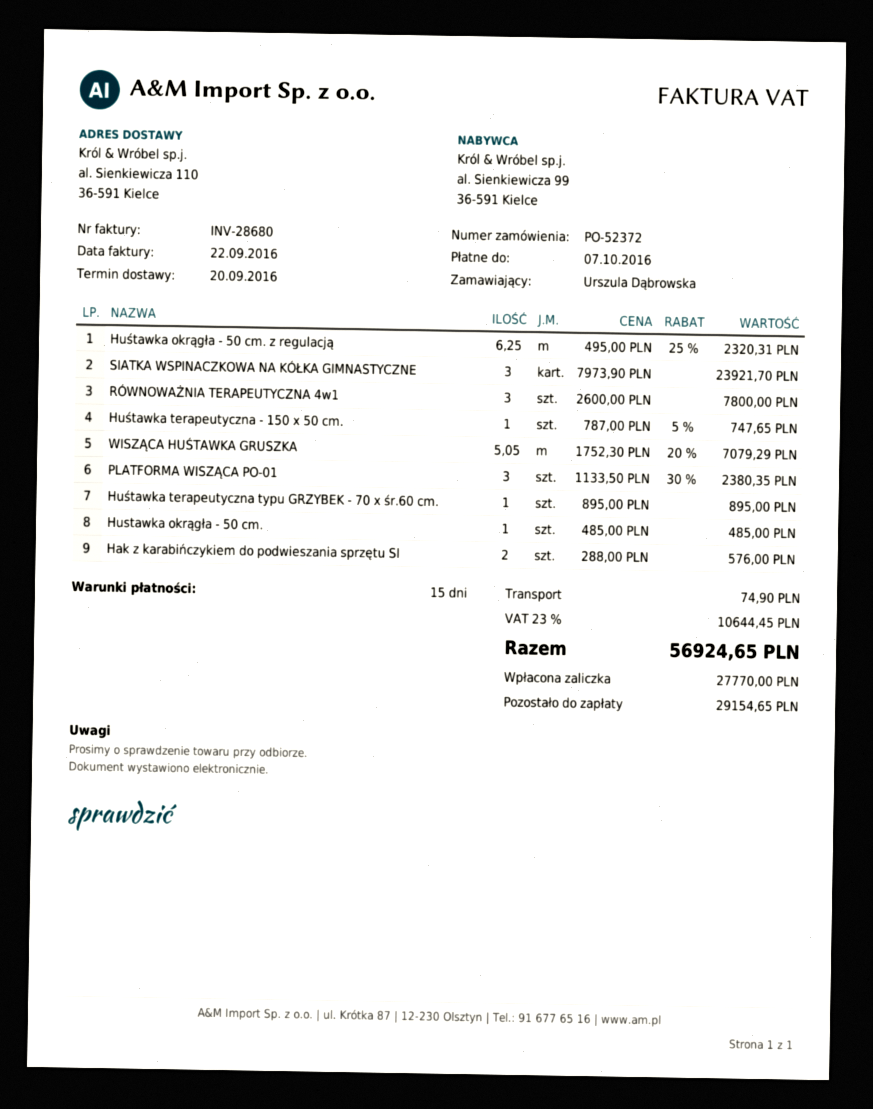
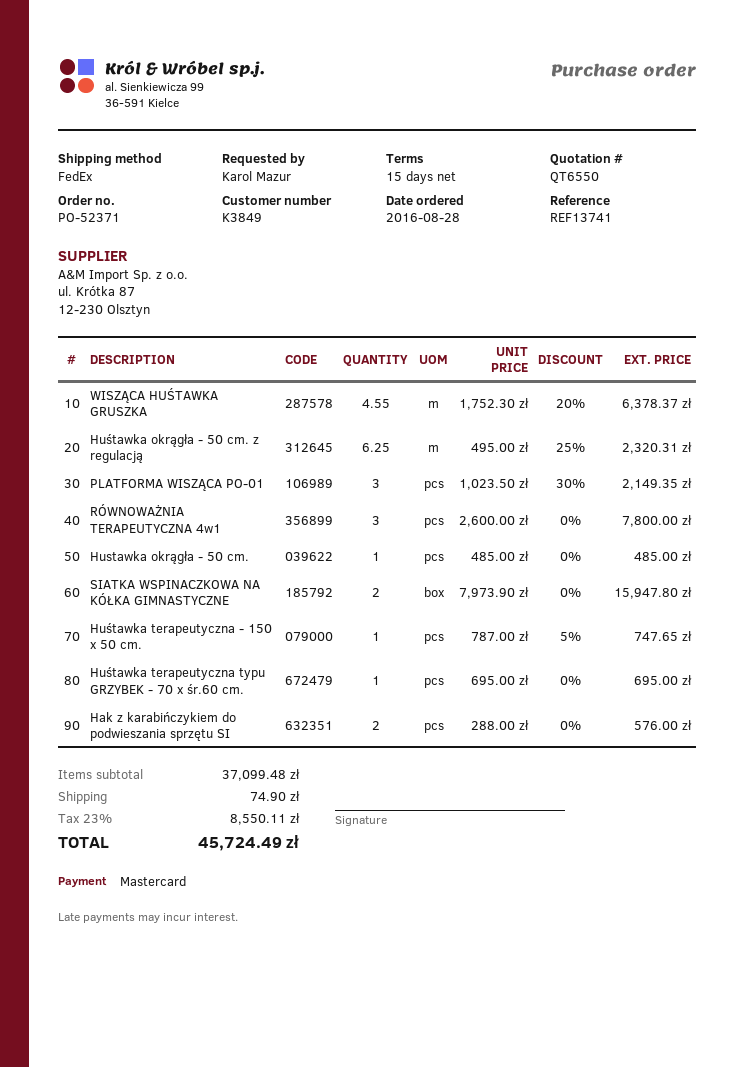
order number: PO-52372 -> PO-52371
ordered by: Urszula Dąbrowska -> Karol Mazur
SIATKA WSPINACZKOWA NA KÓŁKA GIMNASTYCZNE: 3 x 7973.90 = 23921.70 -> 2 x 7973.90 = 15947.80
WISZĄCA HUŚTAWKA GRUSZKA: 5.05 x 1752.30 - 20% = 7079.29 -> 4.55 x 1752.30 - 20% = 6378.37
PLATFORMA WISZĄCA PO-01: 3 x 1133.50 - 30% = 2380.35 -> 3 x 1023.50 - 30% = 2149.35
Huśtawka terapeutyczna typu GRZYBEK - 70 x śr.60 cm.: 1 x 895.00 = 895.00 -> 1 x 695.00 = 695.00
tax: 23% = 10644.45 -> 23% = 8550.11
total: 56924.65 -> 45724.49

